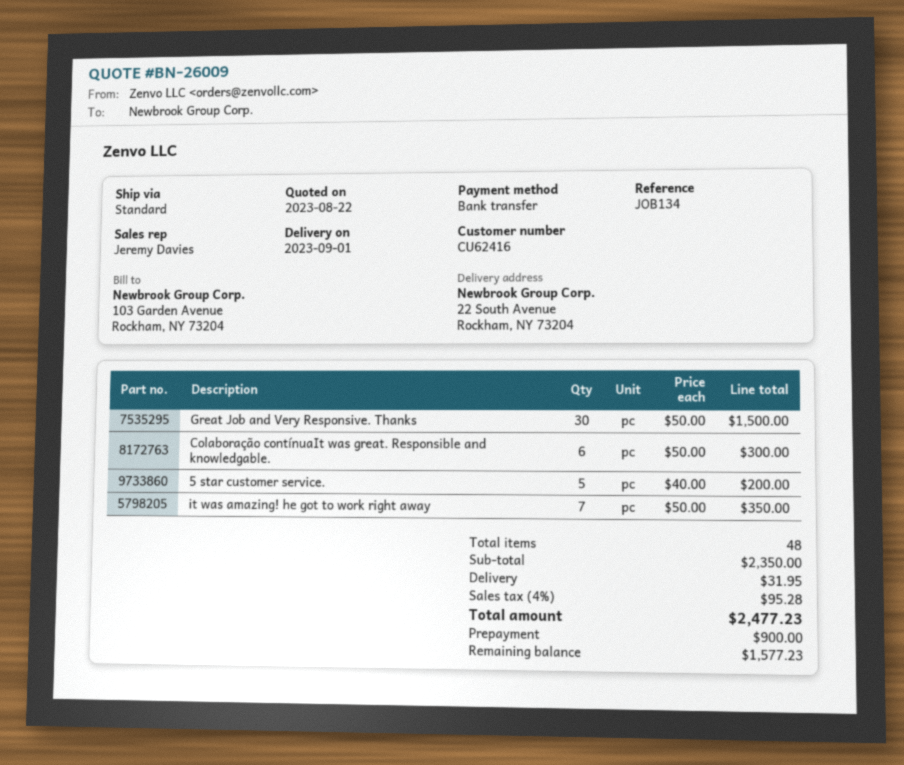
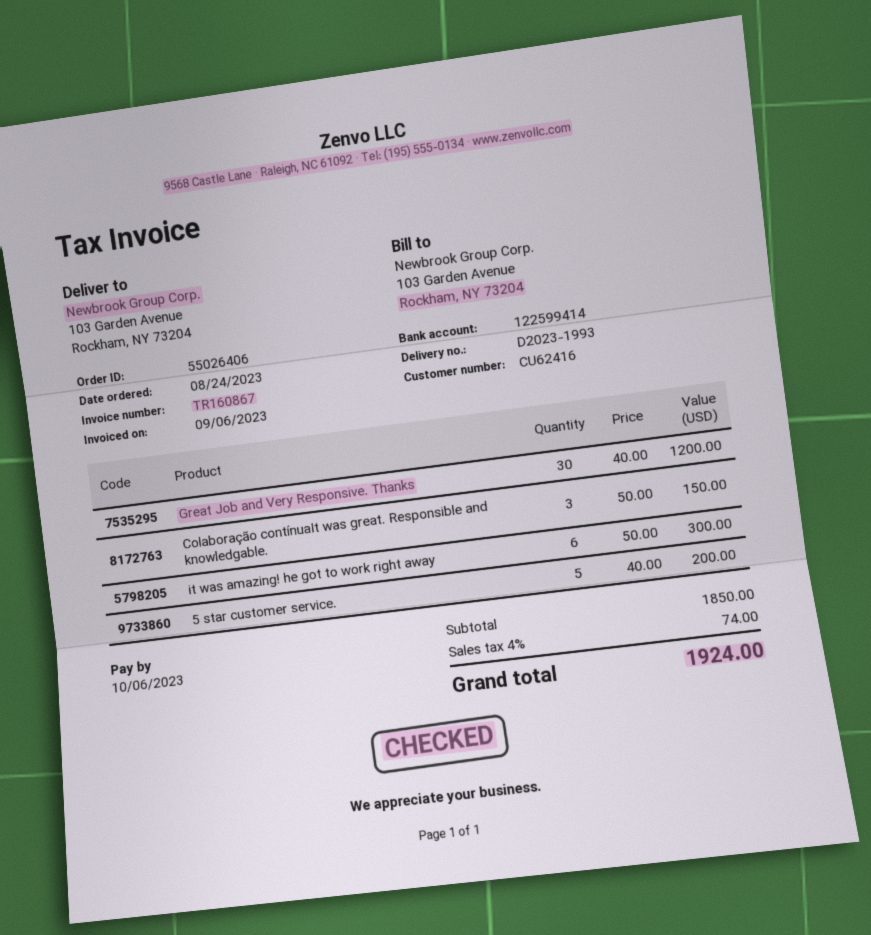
ship to: 22 South Avenue, Rockham, NY 73204 -> 103 Garden Avenue, Rockham, NY 73204
Great Job and Very Responsive. Thanks: 30 x 50.00 = 1500.00 -> 30 x 40.00 = 1200.00
Colaboração contínuaIt was great. Responsible and knowledgable.: 6 x 50.00 = 300.00 -> 3 x 50.00 = 150.00
it was amazing! he got to work right away: 7 x 50.00 = 350.00 -> 6 x 50.00 = 300.00
subtotal: 2350.00 -> 1850.00
shipping: 31.95 -> none
tax: 4% = 95.28 -> 4% = 74.00
total: 2477.23 -> 1924.00

